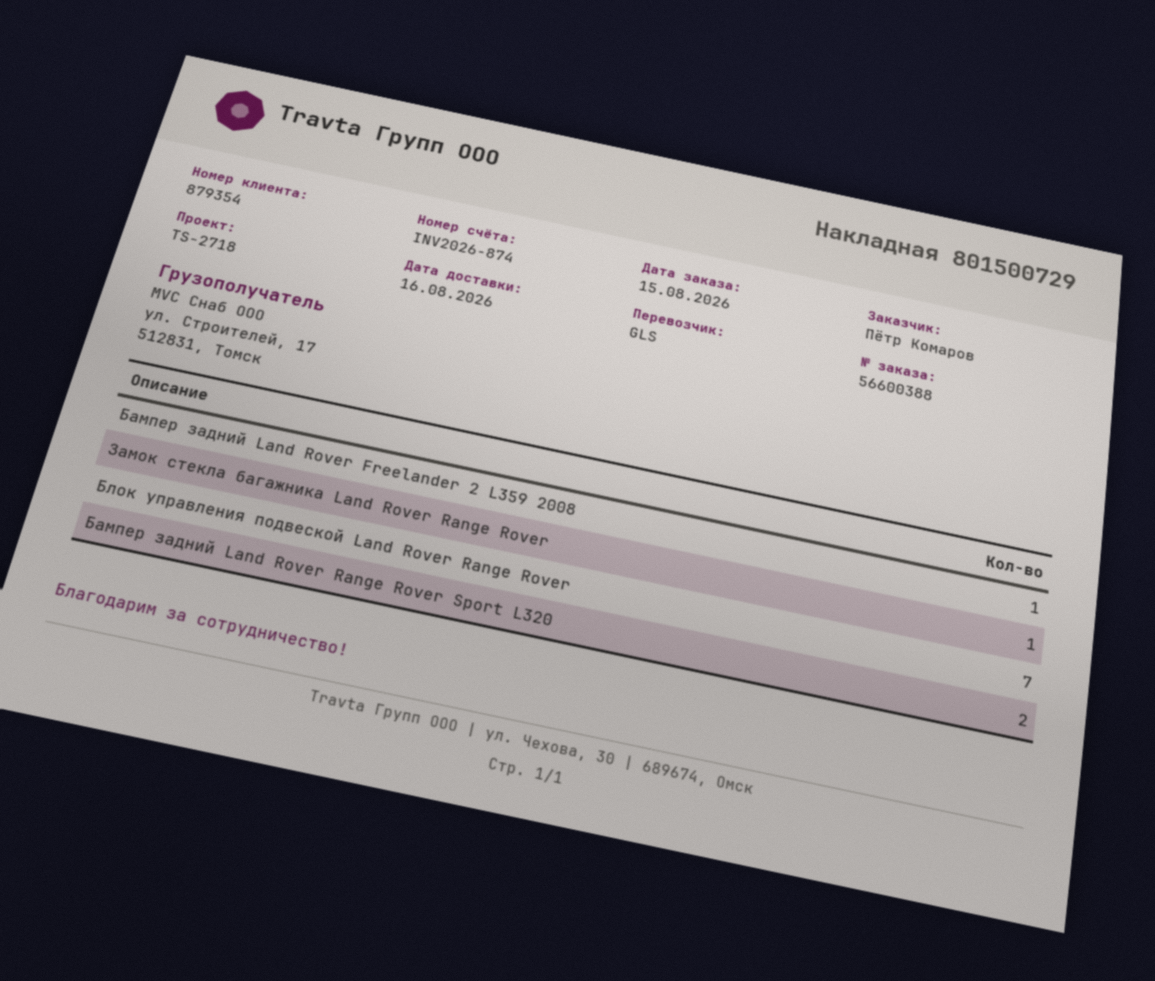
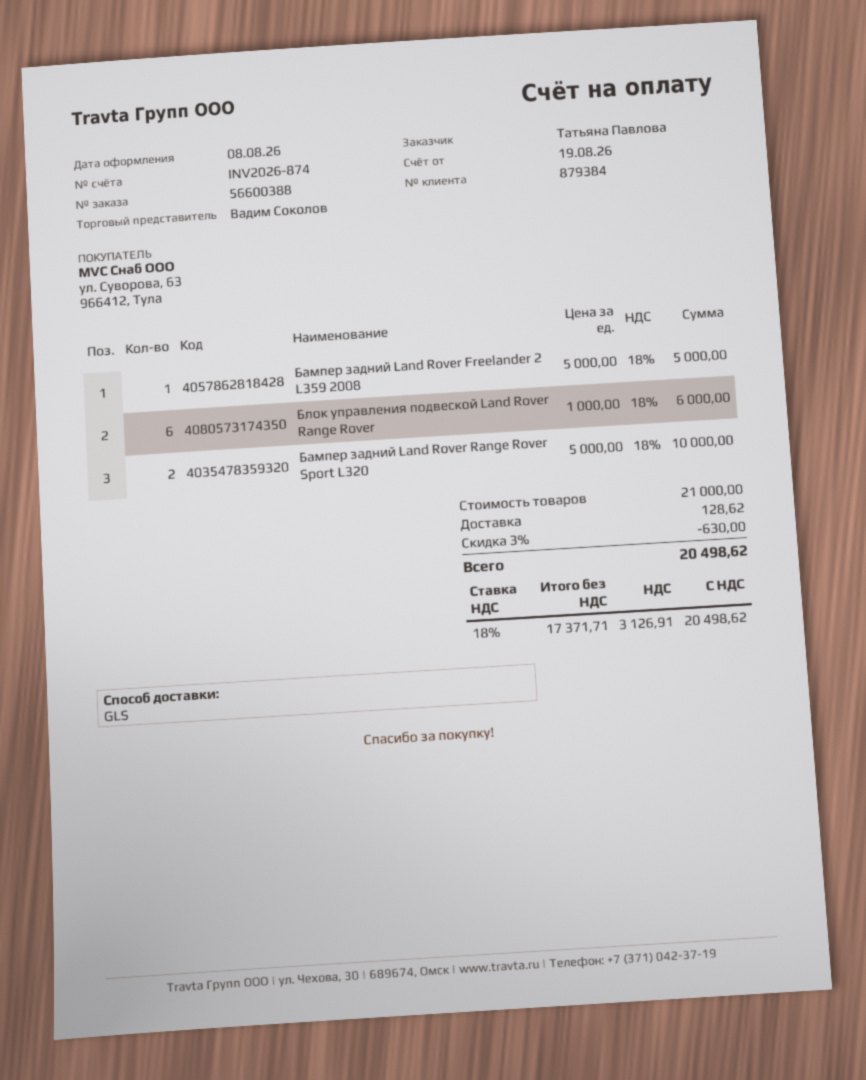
order date: 2026-08-15 -> 2026-08-08
customer number: 879354 -> 879384
ordered by: Пётр Комаров -> Татьяна Павлова
Замок стекла багажника Land Rover Range Rover: 1 -> none
Блок управления подвеской Land Rover Range Rover: 7 -> 6

